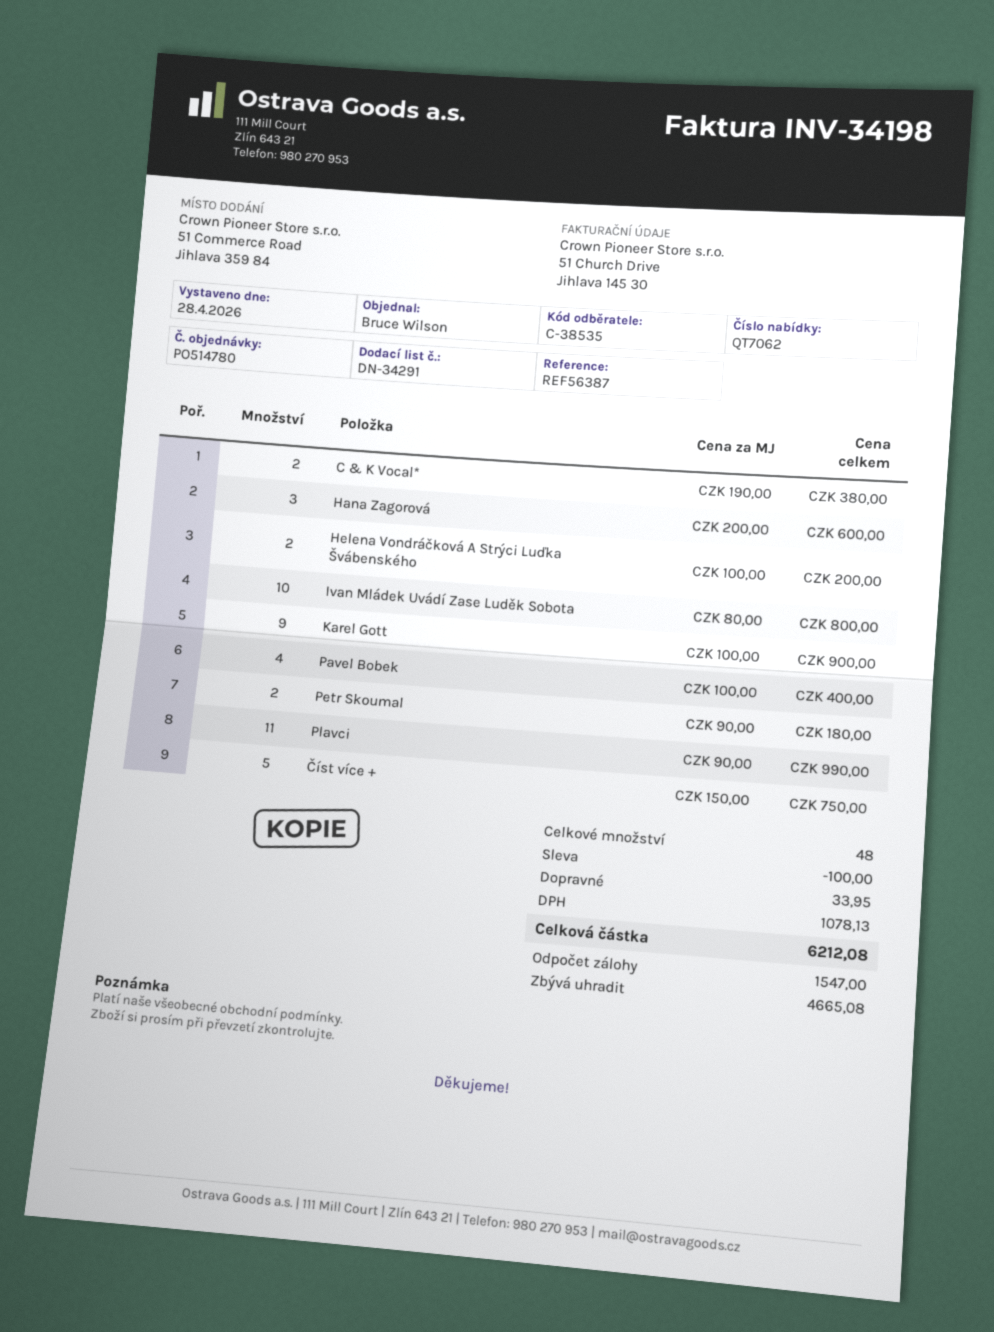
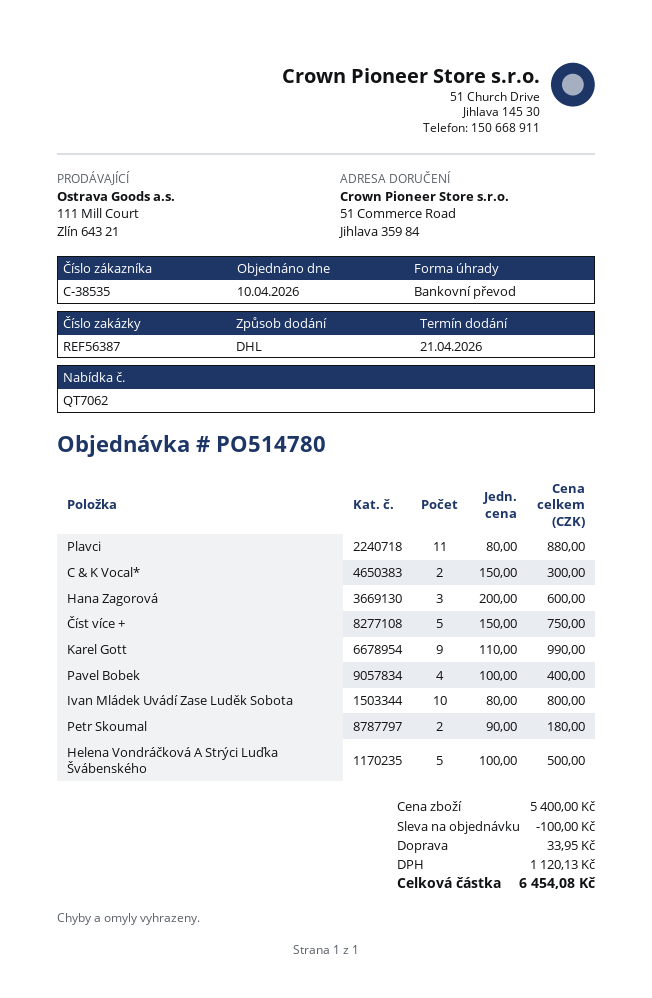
C & K Vocal*: 2 x 190.00 = 380.00 -> 2 x 150.00 = 300.00
Helena Vondráčková A Strýci Luďka Švábenského: 2 x 100.00 = 200.00 -> 5 x 100.00 = 500.00
Karel Gott: 9 x 100.00 = 900.00 -> 9 x 110.00 = 990.00
Plavci: 11 x 90.00 = 990.00 -> 11 x 80.00 = 880.00
tax: 1078.13 -> 1120.13
total: 6212.08 -> 6454.08

